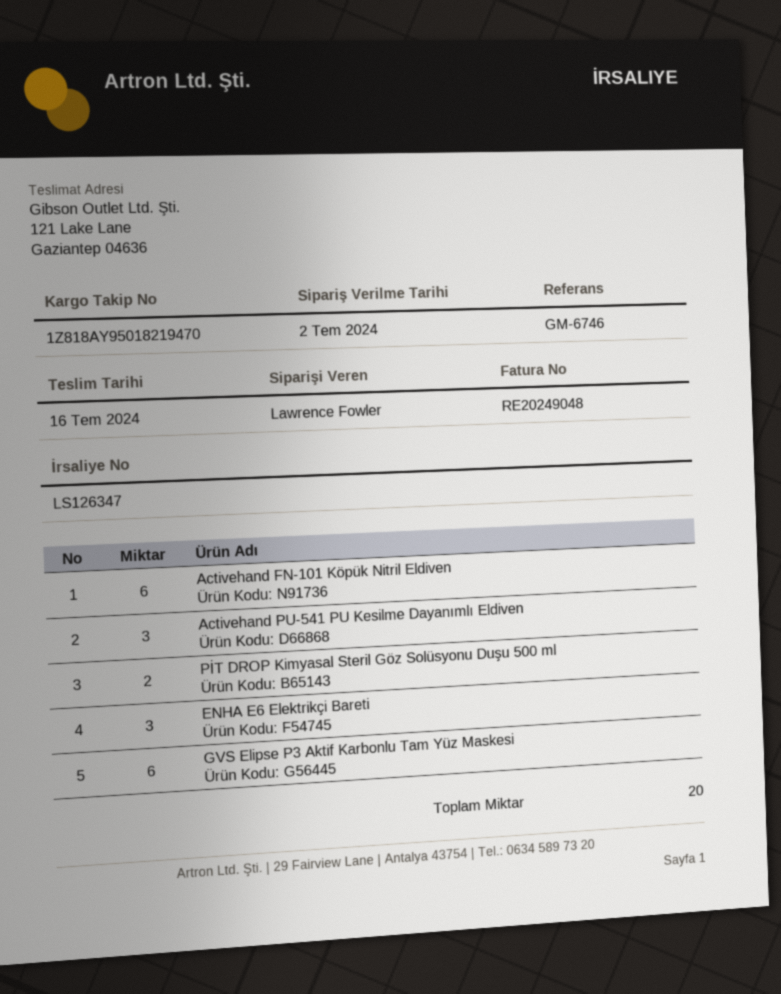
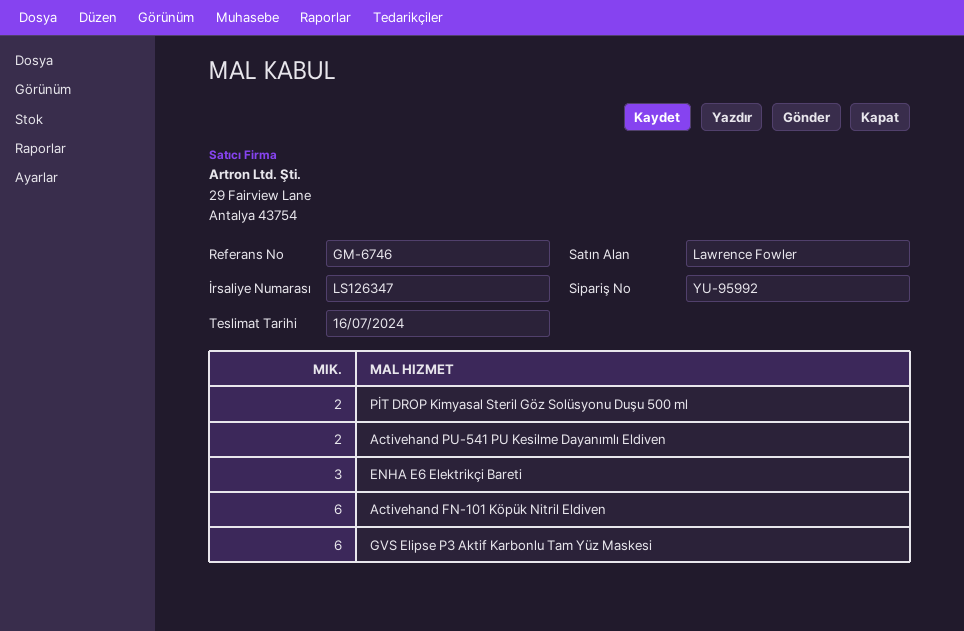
Activehand PU-541 PU Kesilme Dayanımlı Eldiven: 3 -> 2

